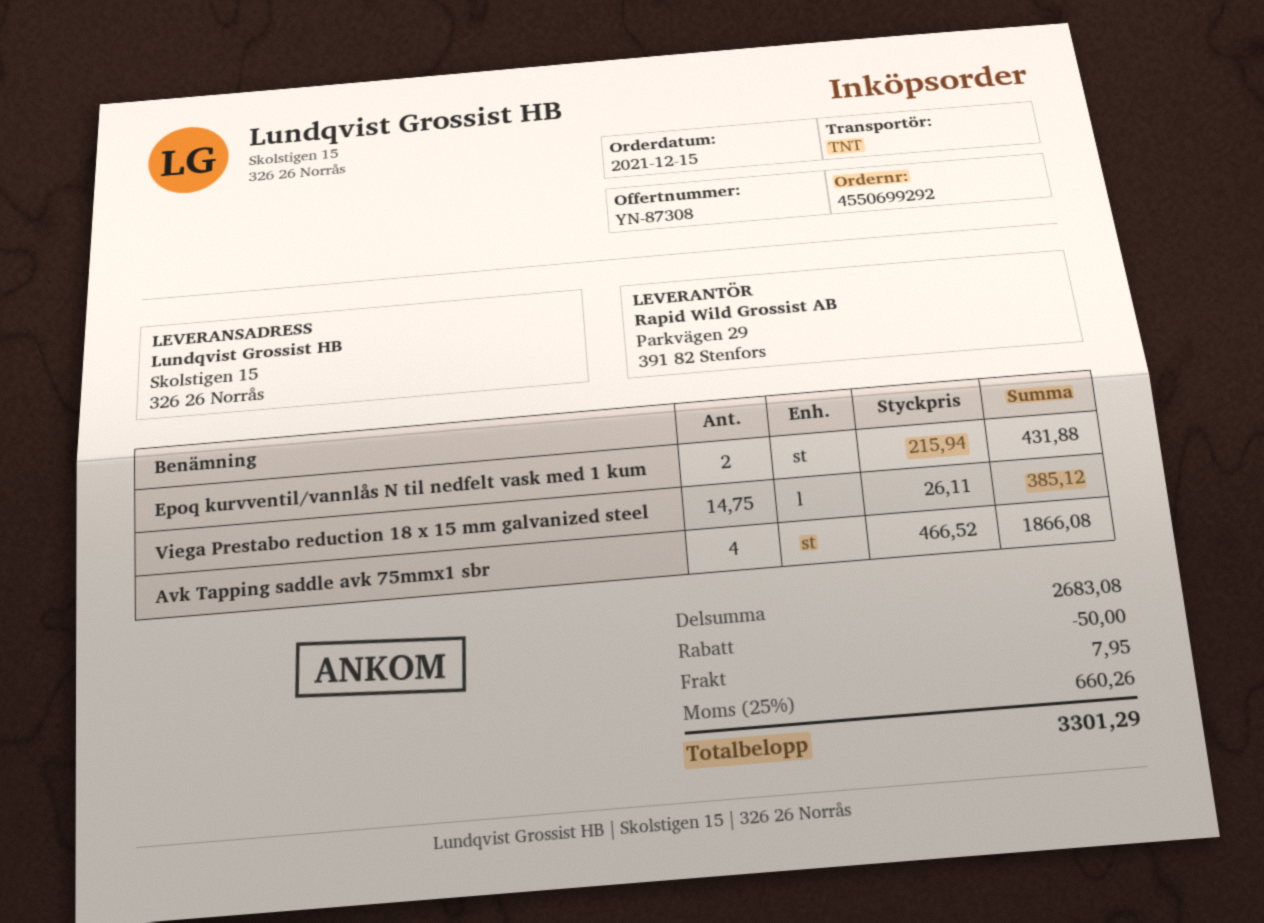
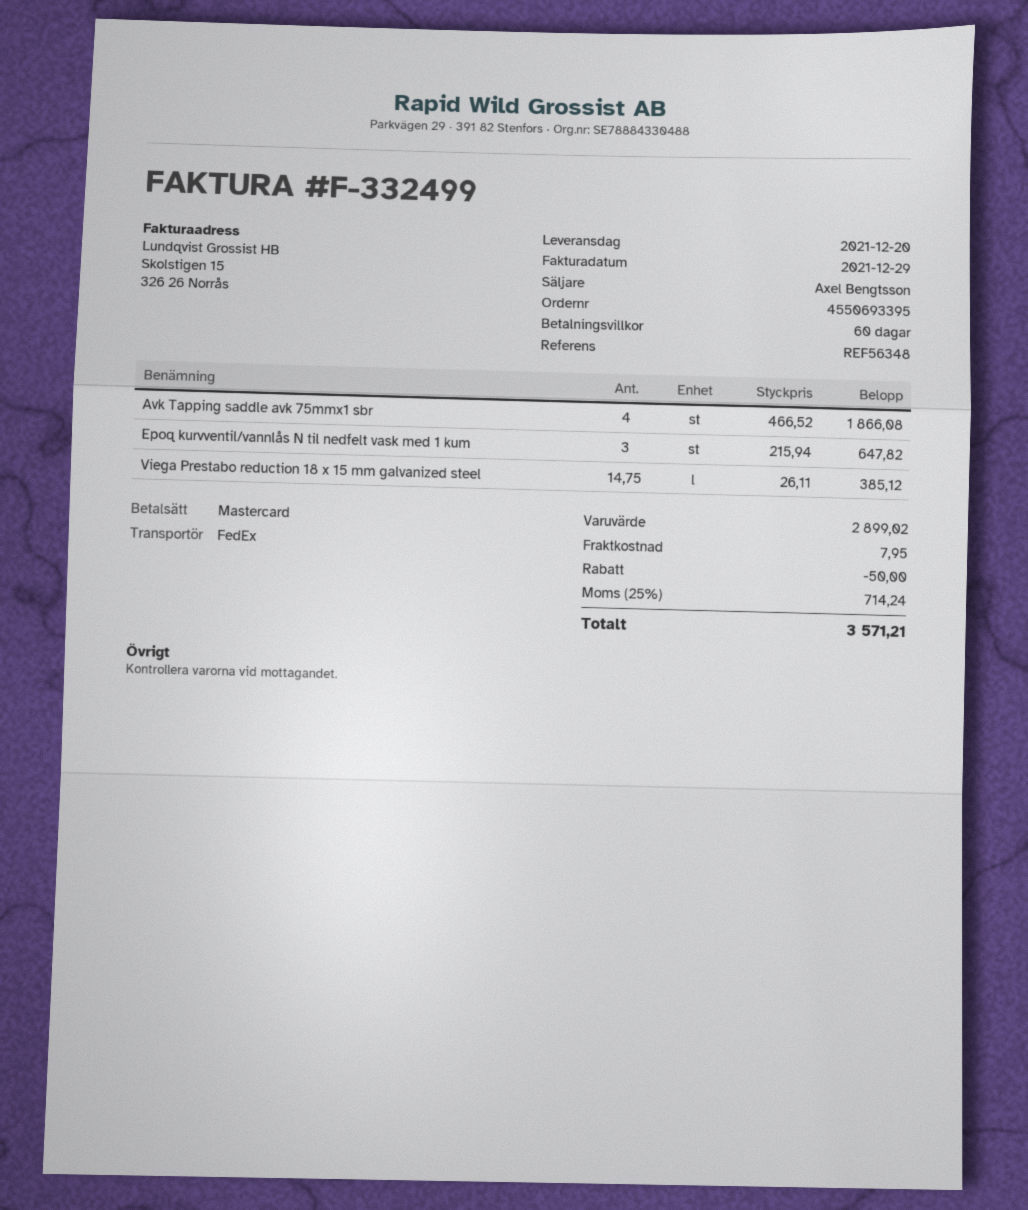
order number: 4550699292 -> 4550693395
shipping method: TNT -> FedEx
Epoq kurvventil/vannlås N til nedfelt vask med 1 kum: 2 x 215.94 = 431.88 -> 3 x 215.94 = 647.82
subtotal: 2683.08 -> 2899.02
tax: 25% = 660.26 -> 25% = 714.24
total: 3301.29 -> 3571.21

